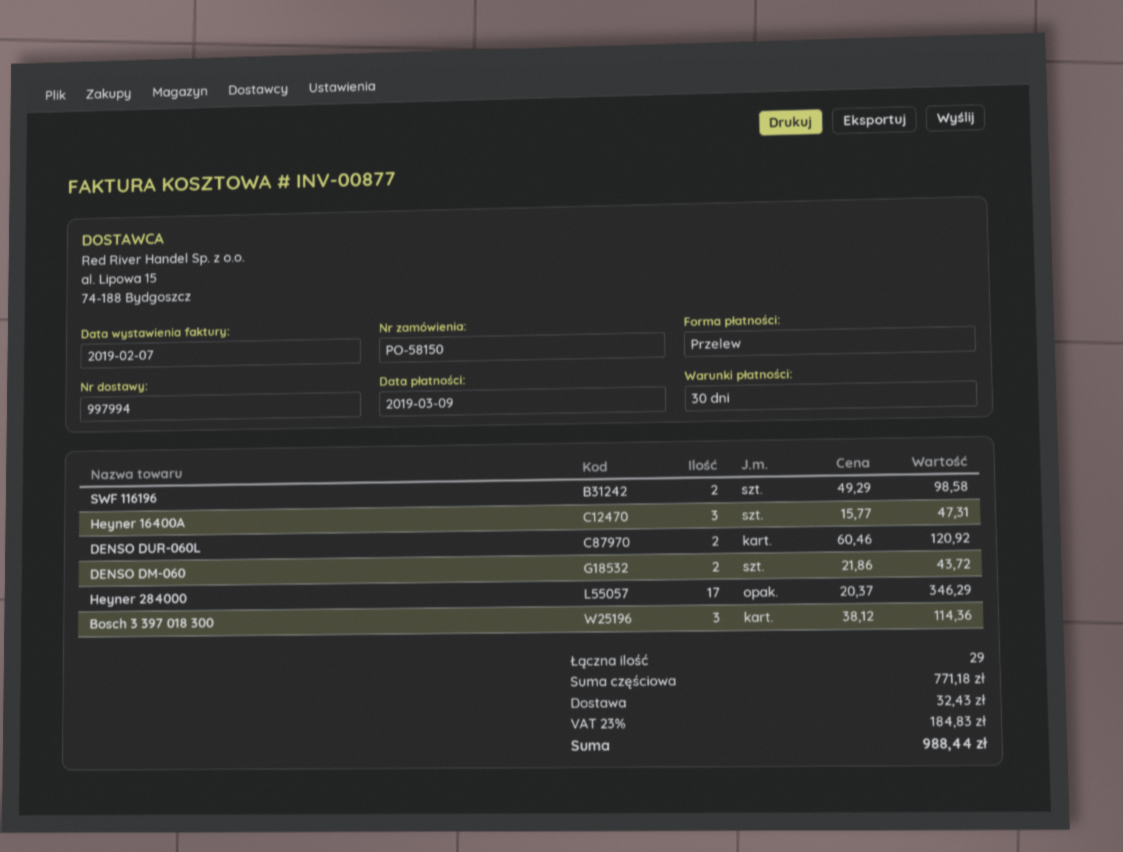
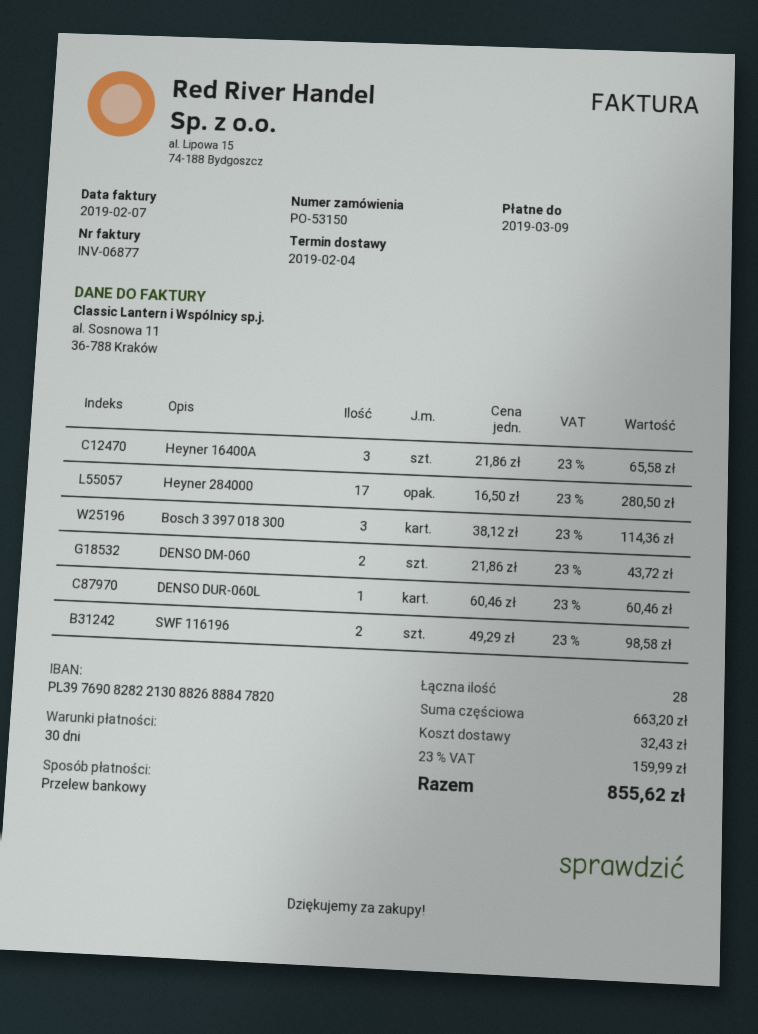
order number: PO-58150 -> PO-53150
invoice number: INV-00877 -> INV-06877
Heyner 16400A: 3 x 15.77 = 47.31 -> 3 x 21.86 = 65.58
DENSO DUR-060L: 2 x 60.46 = 120.92 -> 1 x 60.46 = 60.46
Heyner 284000: 17 x 20.37 = 346.29 -> 17 x 16.50 = 280.50
total quantity: 29 -> 28
subtotal: 771.18 -> 663.20
tax: 23% = 184.83 -> 23% = 159.99
total: 988.44 -> 855.62

